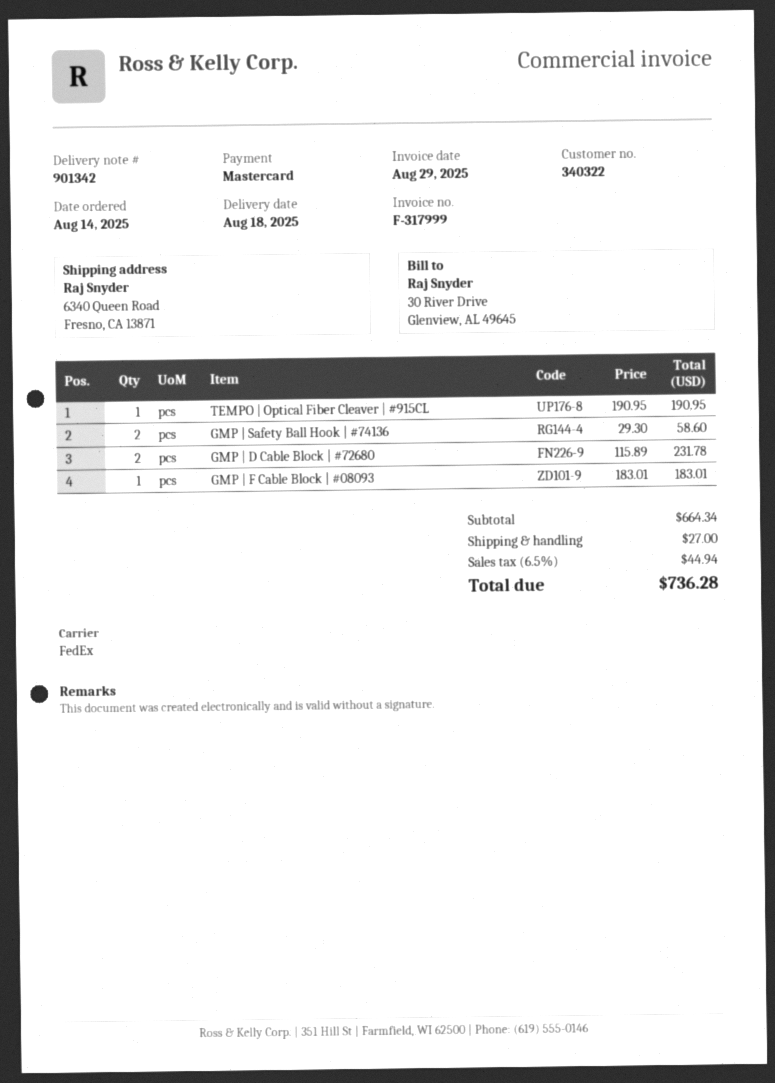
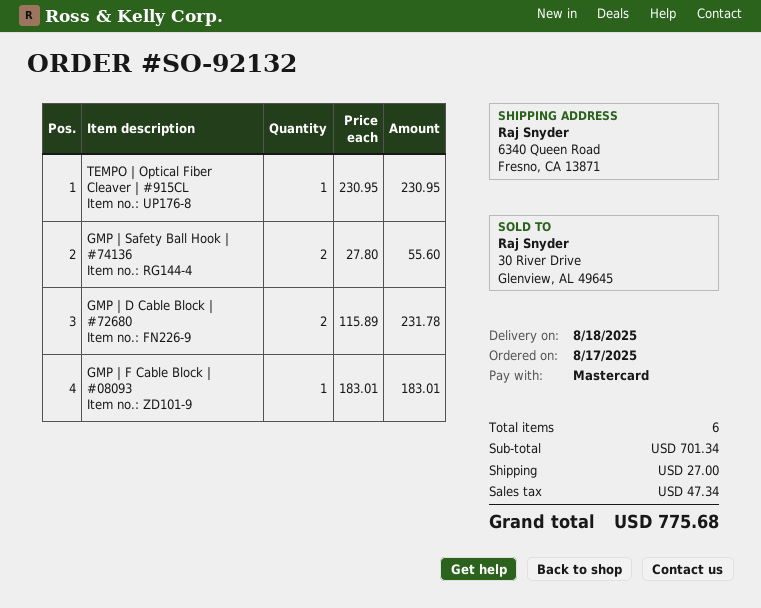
order date: 2025-08-14 -> 2025-08-17
TEMPO | Optical Fiber Cleaver | #915CL: 1 x 190.95 = 190.95 -> 1 x 230.95 = 230.95
GMP | Safety Ball Hook | #74136: 2 x 29.30 = 58.60 -> 2 x 27.80 = 55.60
subtotal: 664.34 -> 701.34
tax: 44.94 -> 47.34
total: 736.28 -> 775.68

